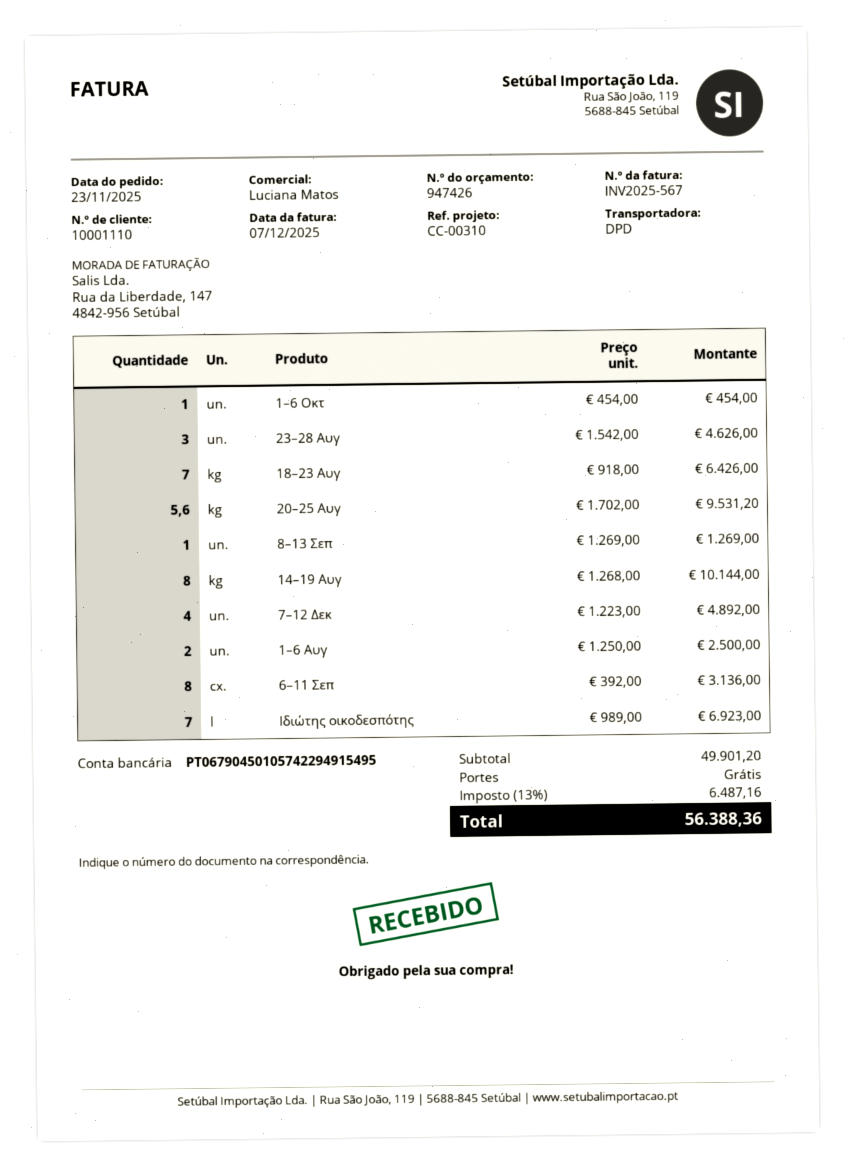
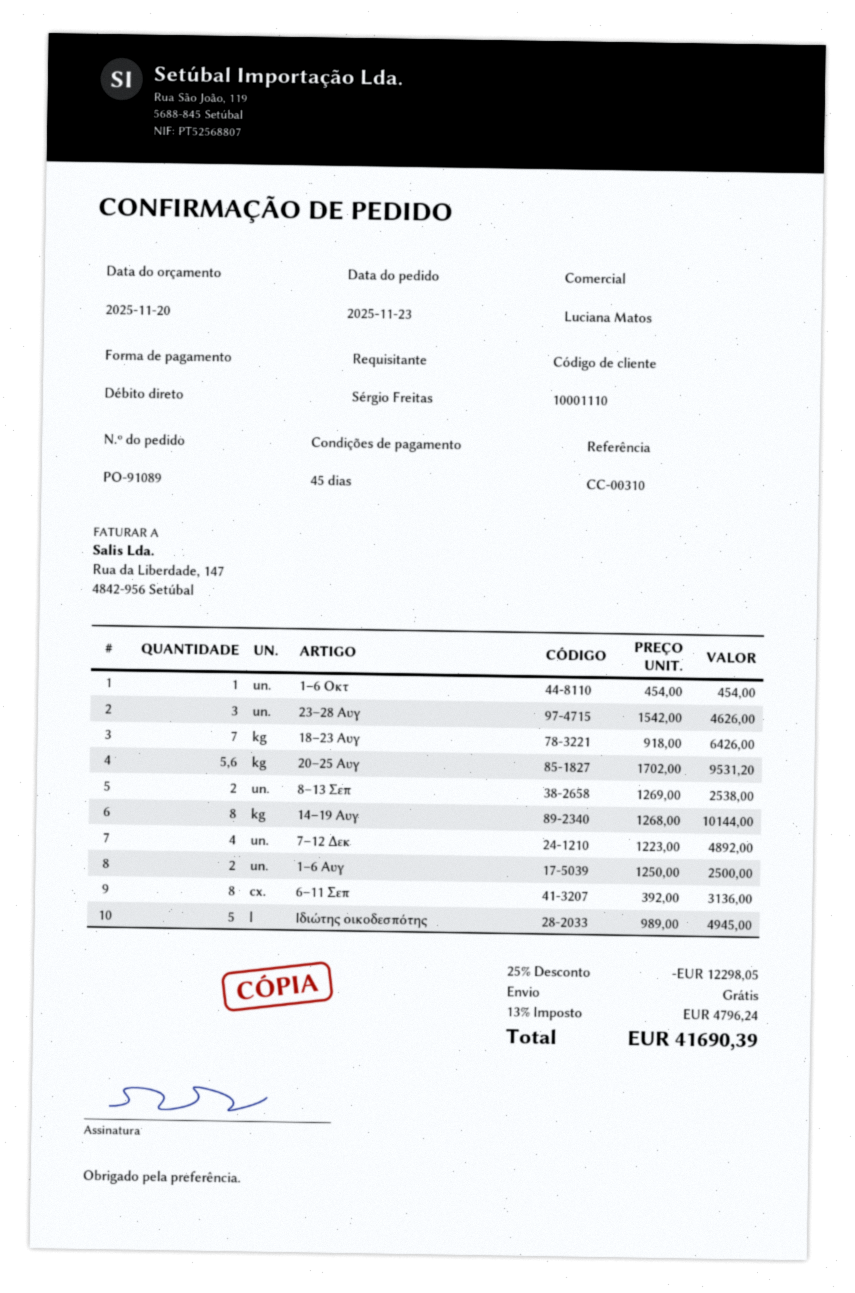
8–13 Σεπ: 1 x 1269.00 = 1269.00 -> 2 x 1269.00 = 2538.00
Ιδιώτης οικοδεσπότης: 7 x 989.00 = 6923.00 -> 5 x 989.00 = 4945.00
discount: none -> 25% = 12298.05
tax: 13% = 6487.16 -> 13% = 4796.24
total: 56388.36 -> 41690.39

